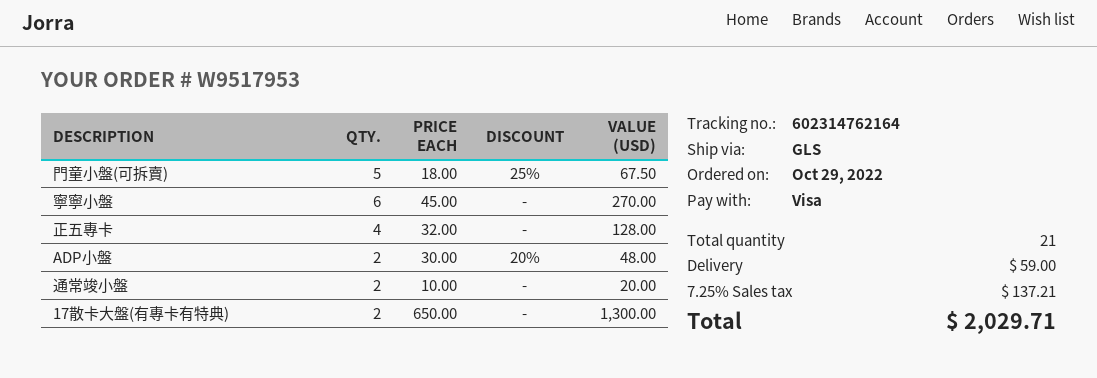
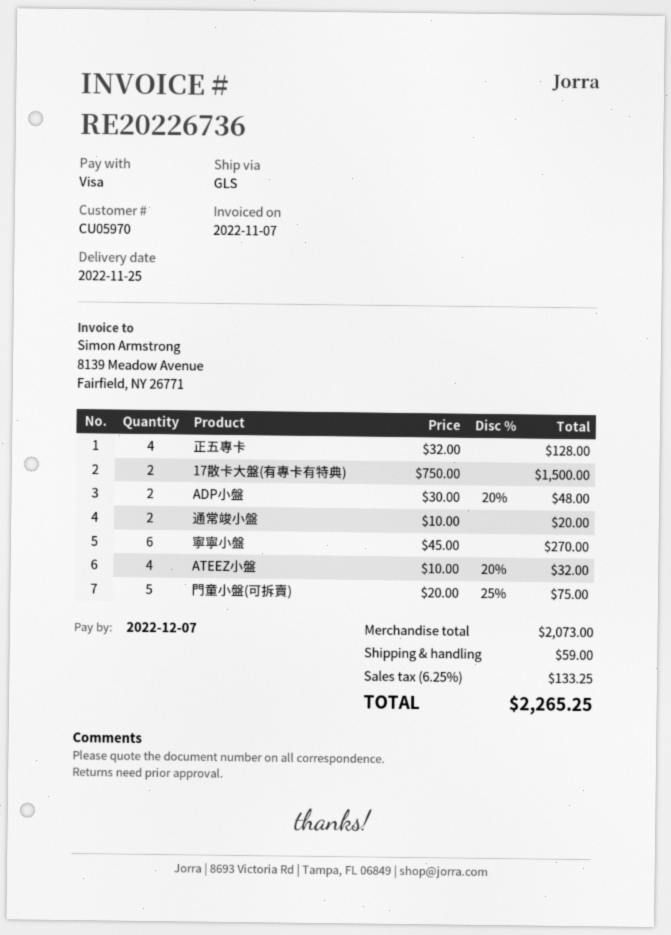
門童小盤(可拆賣): 5 x 18.00 - 25% = 67.50 -> 5 x 20.00 - 25% = 75.00
17散卡大盤(有專卡有特典): 2 x 650.00 = 1300.00 -> 2 x 750.00 = 1500.00
ATEEZ小盤: none -> 4 x 10.00 - 20% = 32.00
tax: 7.25% = 137.21 -> 6.25% = 133.25
total: 2029.71 -> 2265.25

